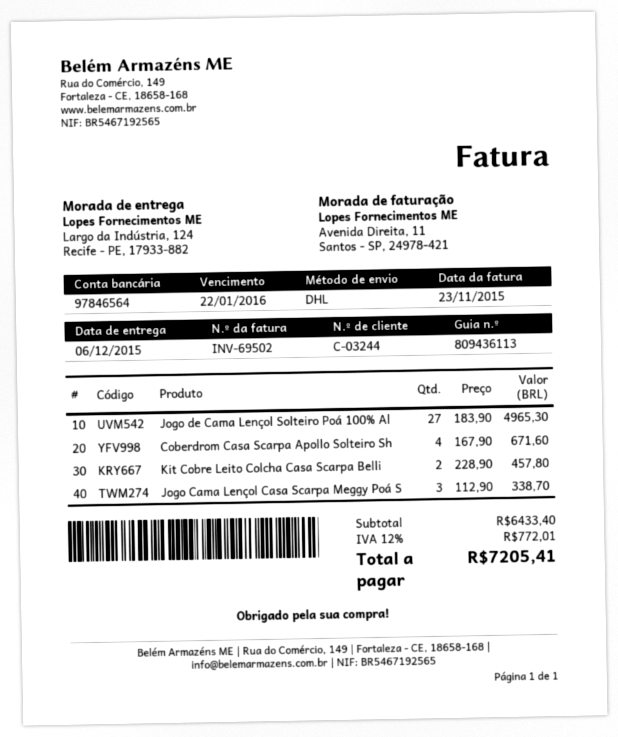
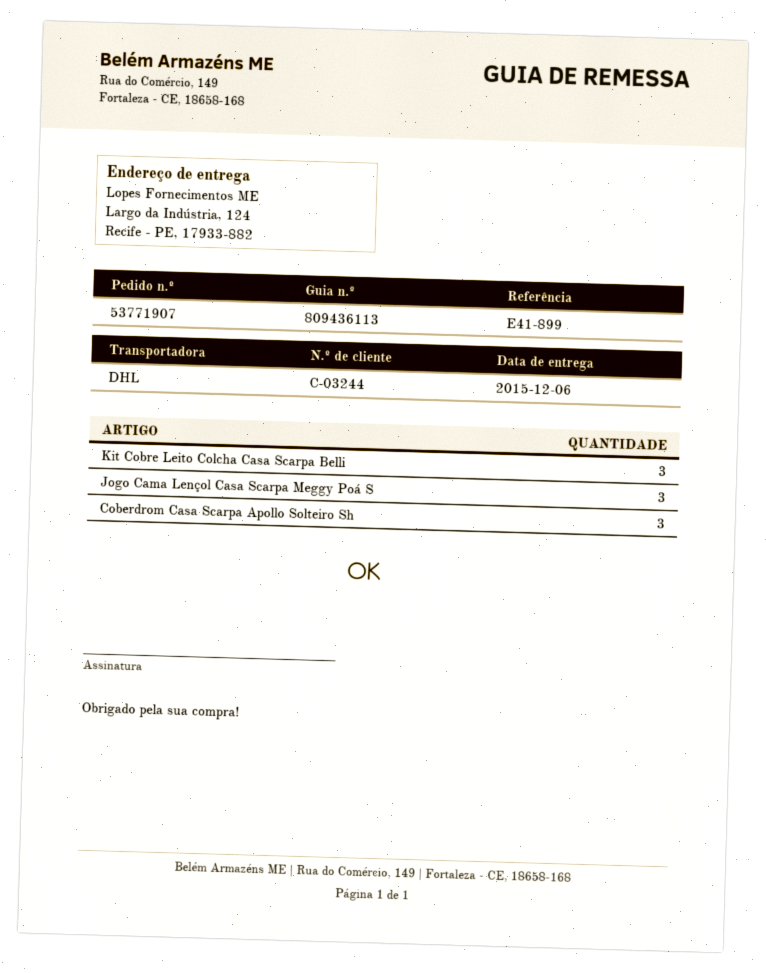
Jogo de Cama Lençol Solteiro Poá 100% Al: 27 -> none
Coberdrom Casa Scarpa Apollo Solteiro Sh: 4 -> 3
Kit Cobre Leito Colcha Casa Scarpa Belli: 2 -> 3

